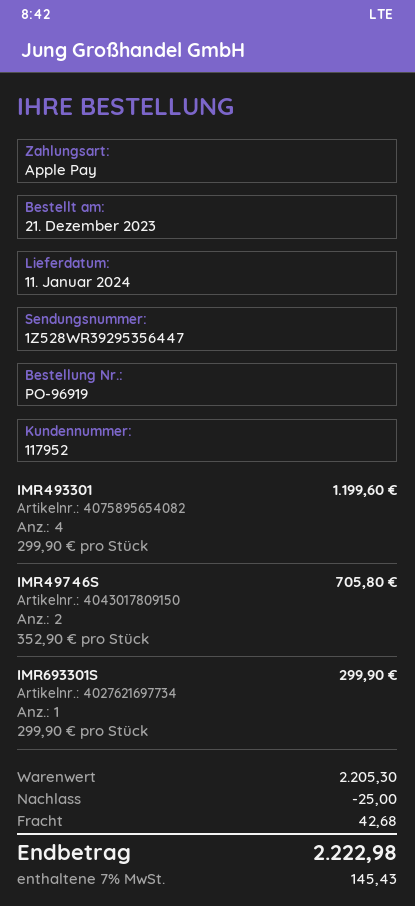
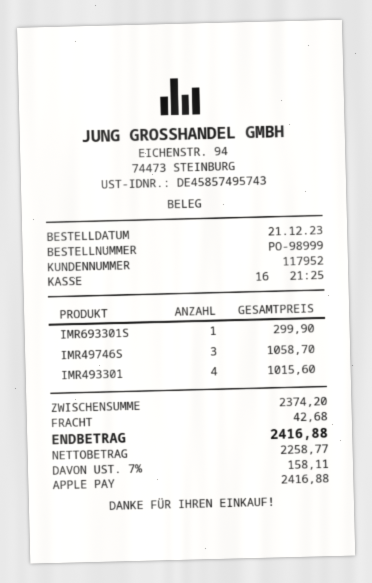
order number: PO-96919 -> PO-98999
IMR493301: 4 for 1199.60 -> 4 for 1015.60
IMR49746S: 2 for 705.80 -> 3 for 1058.70
subtotal: 2205.30 -> 2374.20
discount: 25.00 -> none
tax: 7% = 145.43 -> 7% = 158.11
total: 2222.98 -> 2416.88

